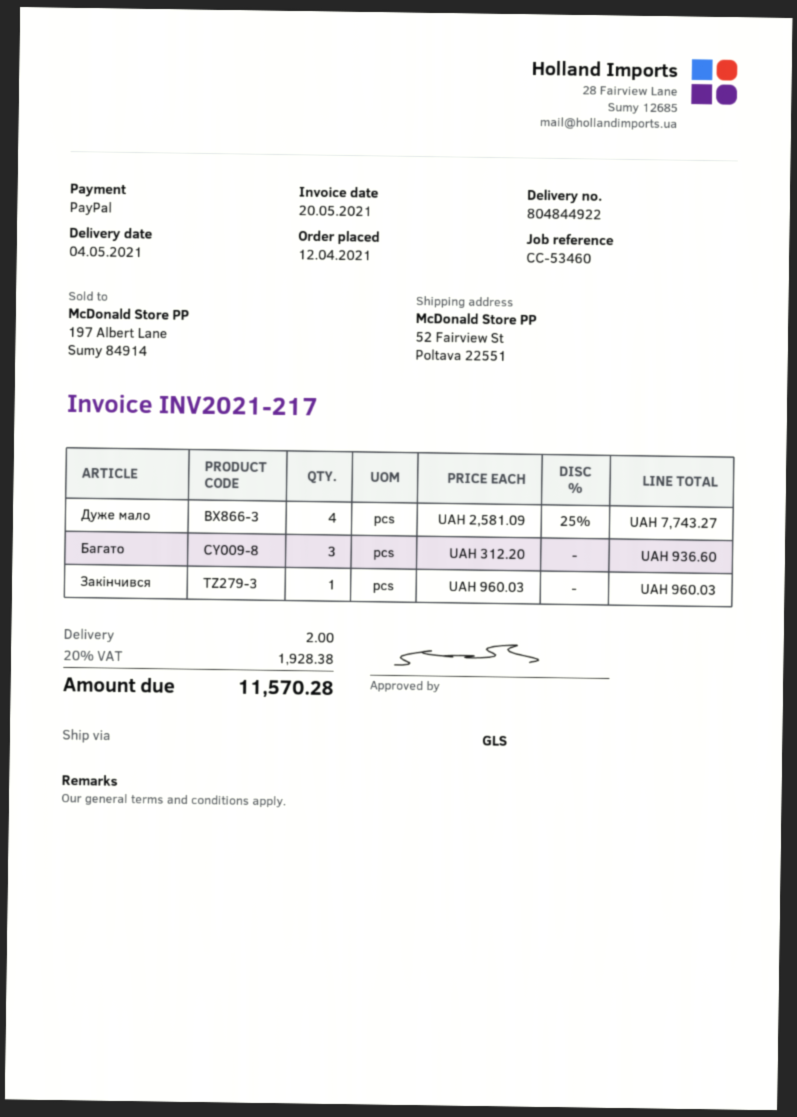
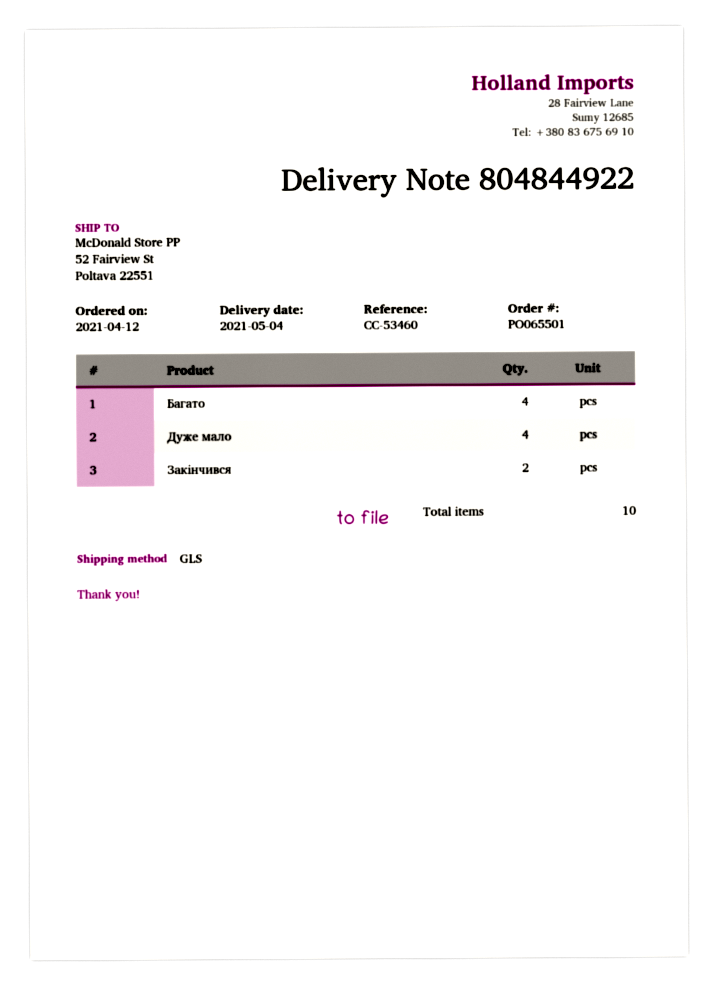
Багато: 3 -> 4
Закінчився: 1 -> 2

